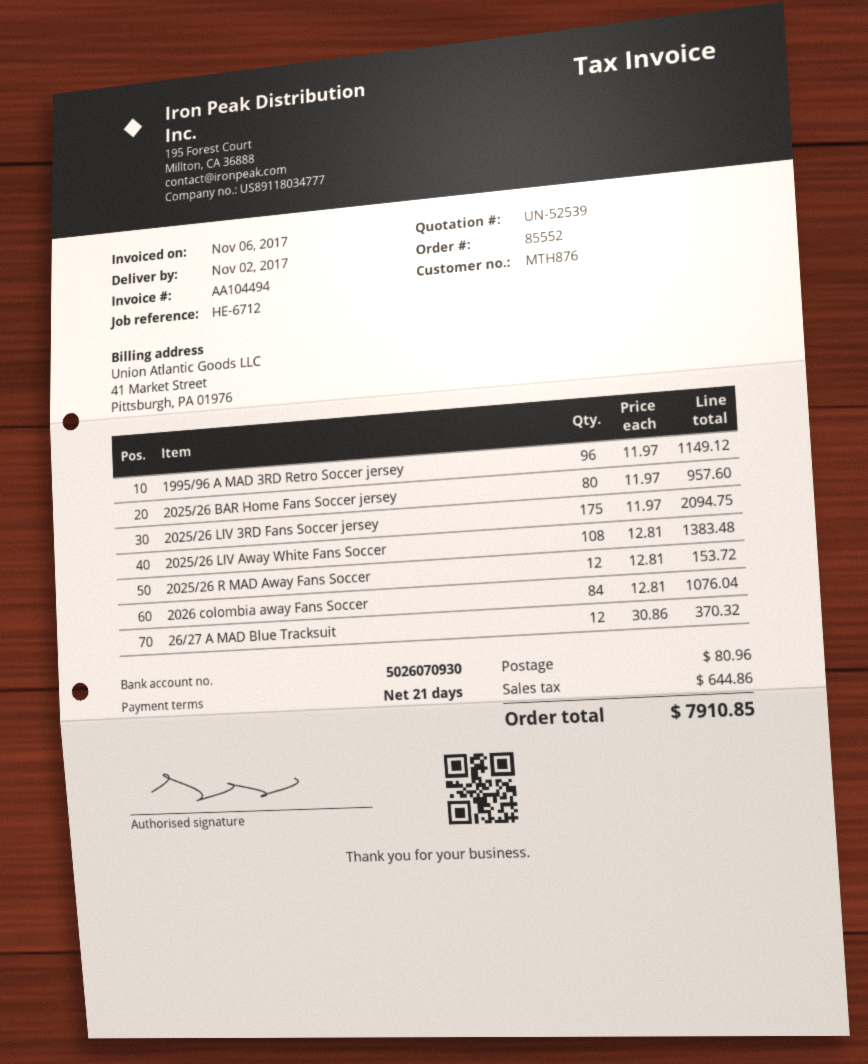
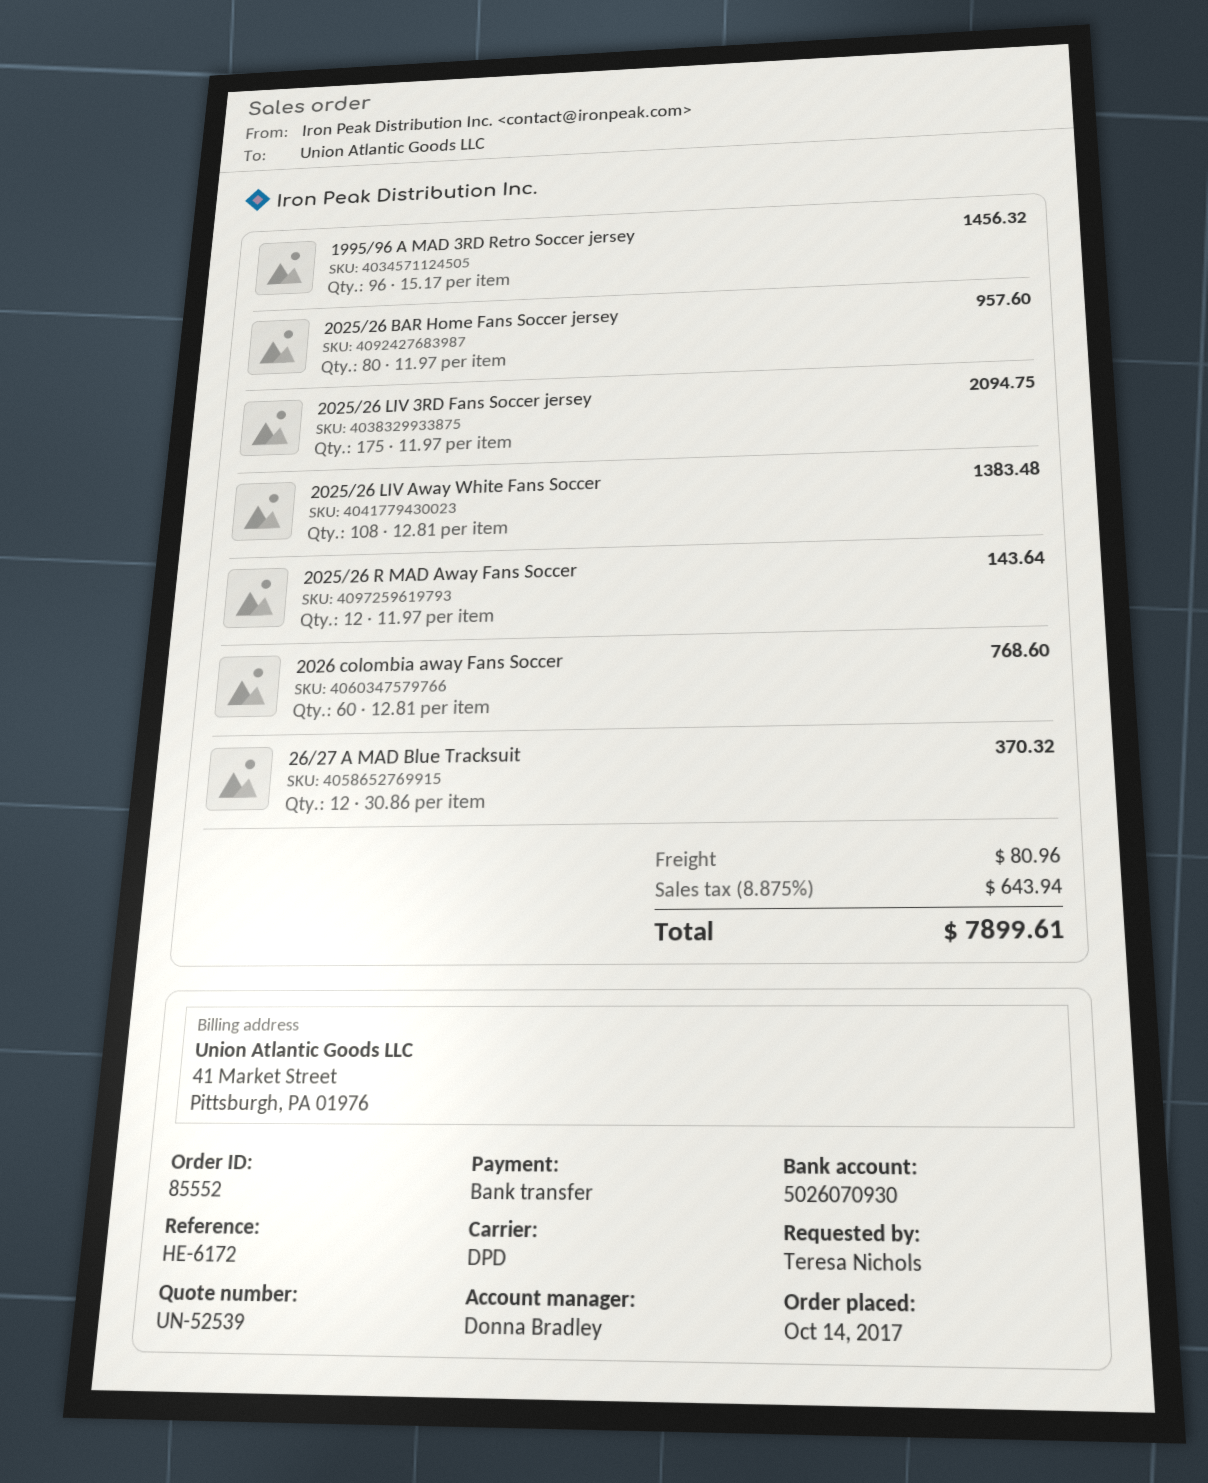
reference: HE-6712 -> HE-6172
1995/96 A MAD 3RD Retro Soccer jersey: 96 x 11.97 = 1149.12 -> 96 x 15.17 = 1456.32
2025/26 R MAD Away Fans Soccer: 12 x 12.81 = 153.72 -> 12 x 11.97 = 143.64
2026 colombia away Fans Soccer: 84 x 12.81 = 1076.04 -> 60 x 12.81 = 768.60
tax: 644.86 -> 643.94
total: 7910.85 -> 7899.61

